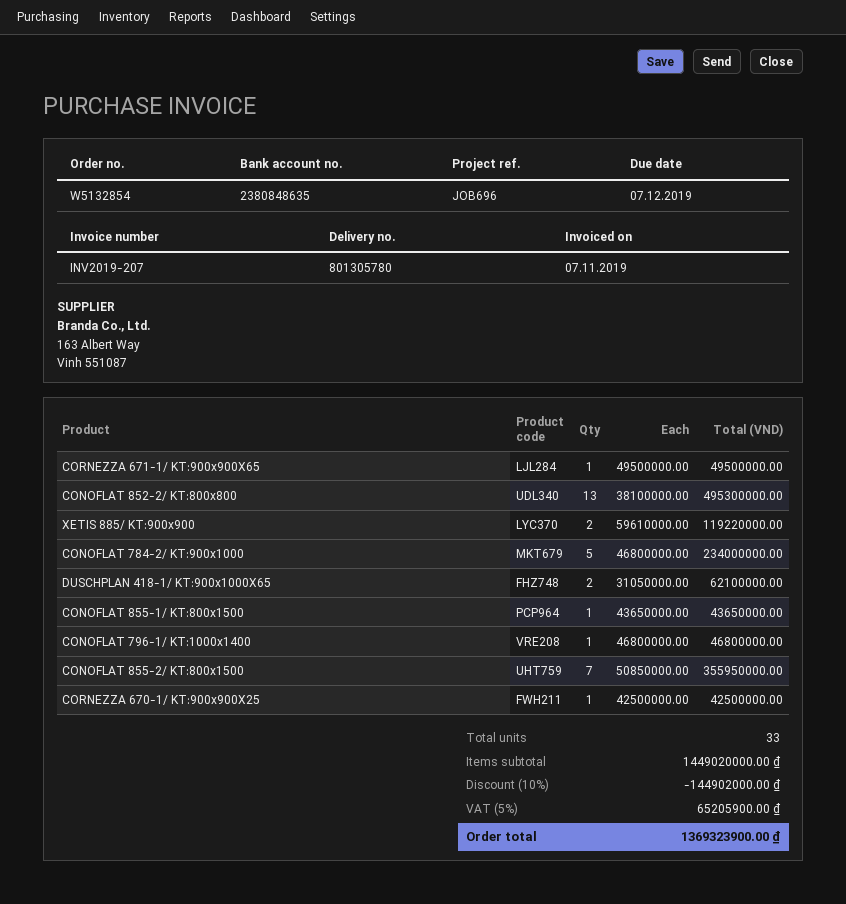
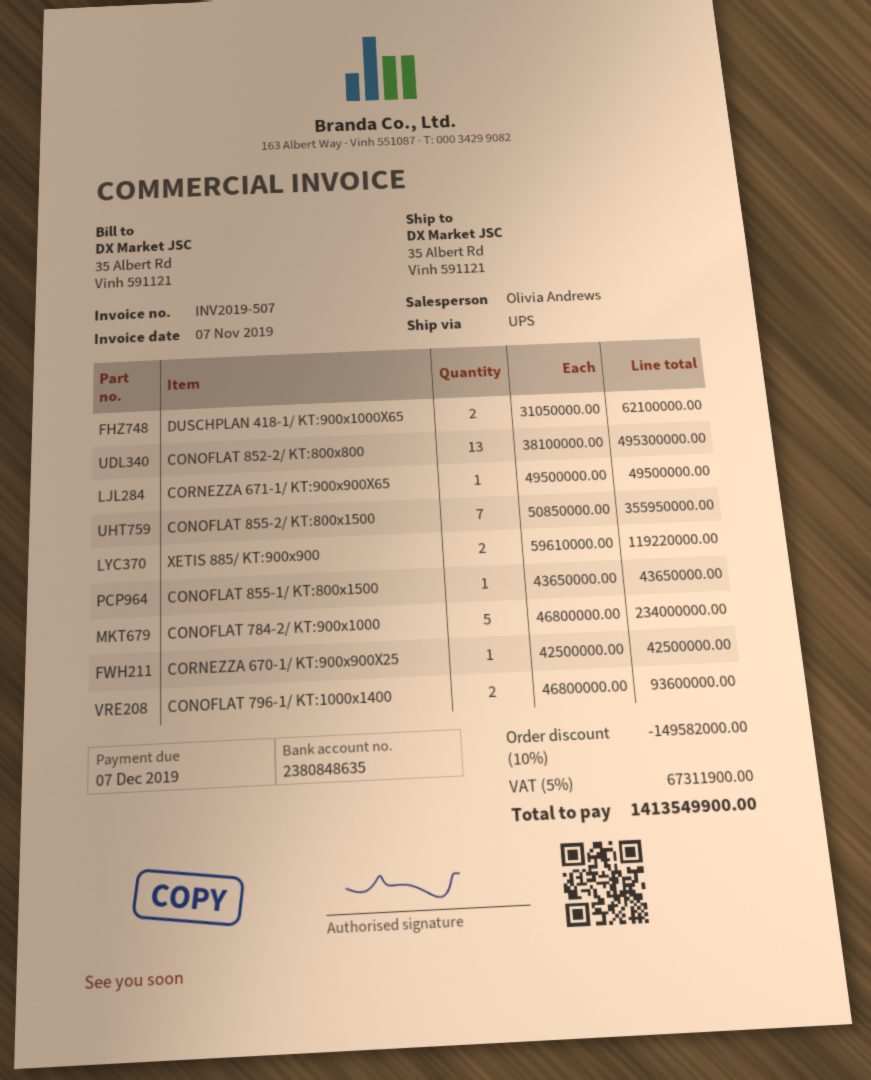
invoice number: INV2019-207 -> INV2019-507
CONOFLAT 796-1/ KT:1000x1400: 1 x 46800000.00 = 46800000.00 -> 2 x 46800000.00 = 93600000.00
discount: 10% = 144902000.00 -> 10% = 149582000.00
tax: 5% = 65205900.00 -> 5% = 67311900.00
total: 1369323900.00 -> 1413549900.00

